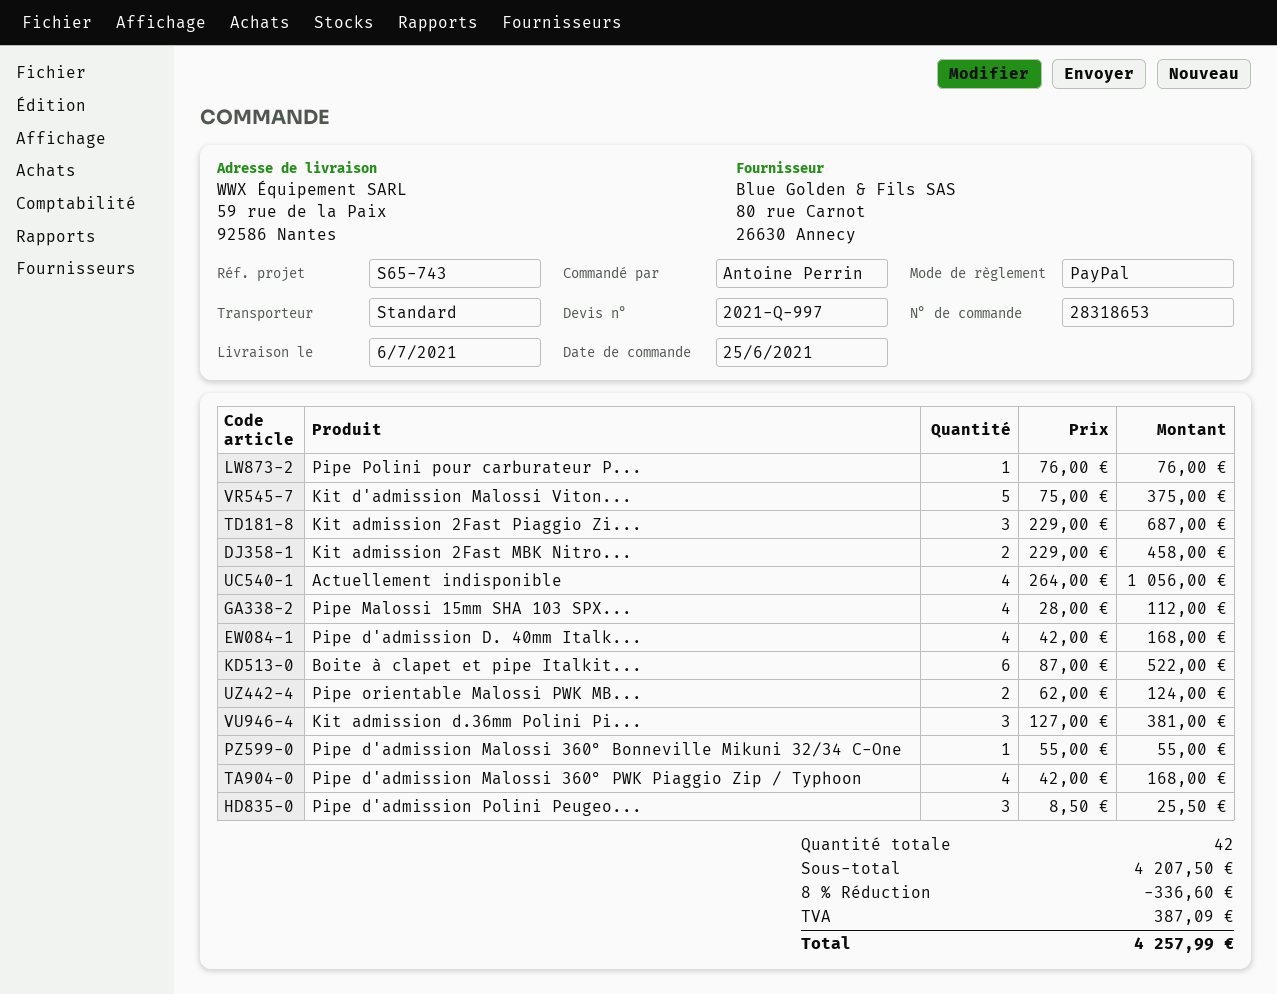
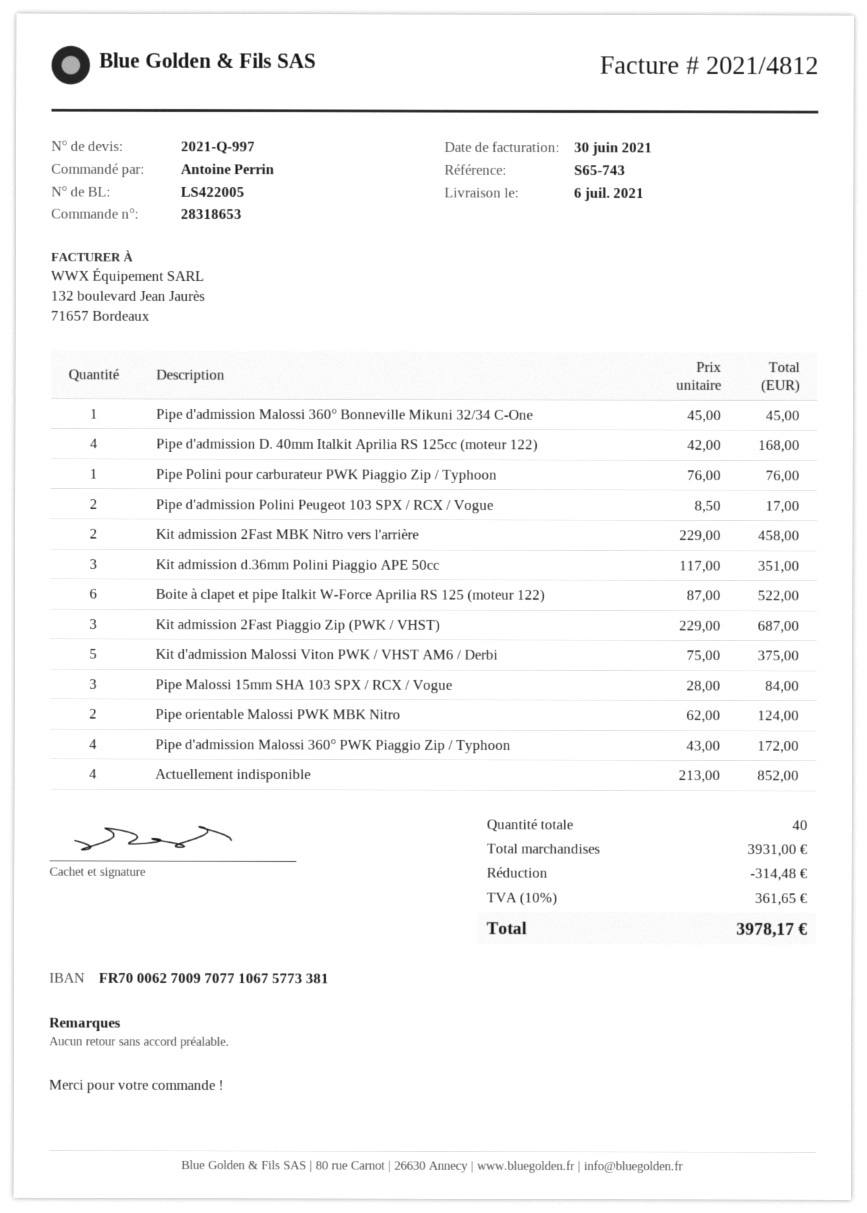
Actuellement indisponible: 4 x 264.00 = 1056.00 -> 4 x 213.00 = 852.00
Pipe Malossi 15mm SHA 103 SPX...: 4 x 28.00 = 112.00 -> 3 x 28.00 = 84.00
Kit admission d.36mm Polini Pi...: 3 x 127.00 = 381.00 -> 3 x 117.00 = 351.00
Pipe d'admission Malossi 360° Bonneville Mikuni 32/34 C-One: 1 x 55.00 = 55.00 -> 1 x 45.00 = 45.00
Pipe d'admission Malossi 360° PWK Piaggio Zip / Typhoon: 4 x 42.00 = 168.00 -> 4 x 43.00 = 172.00
Pipe d'admission Polini Peugeo...: 3 x 8.50 = 25.50 -> 2 x 8.50 = 17.00
total quantity: 42 -> 40
subtotal: 4207.50 -> 3931.00
discount: 336.60 -> 314.48
tax: 387.09 -> 361.65
total: 4257.99 -> 3978.17

